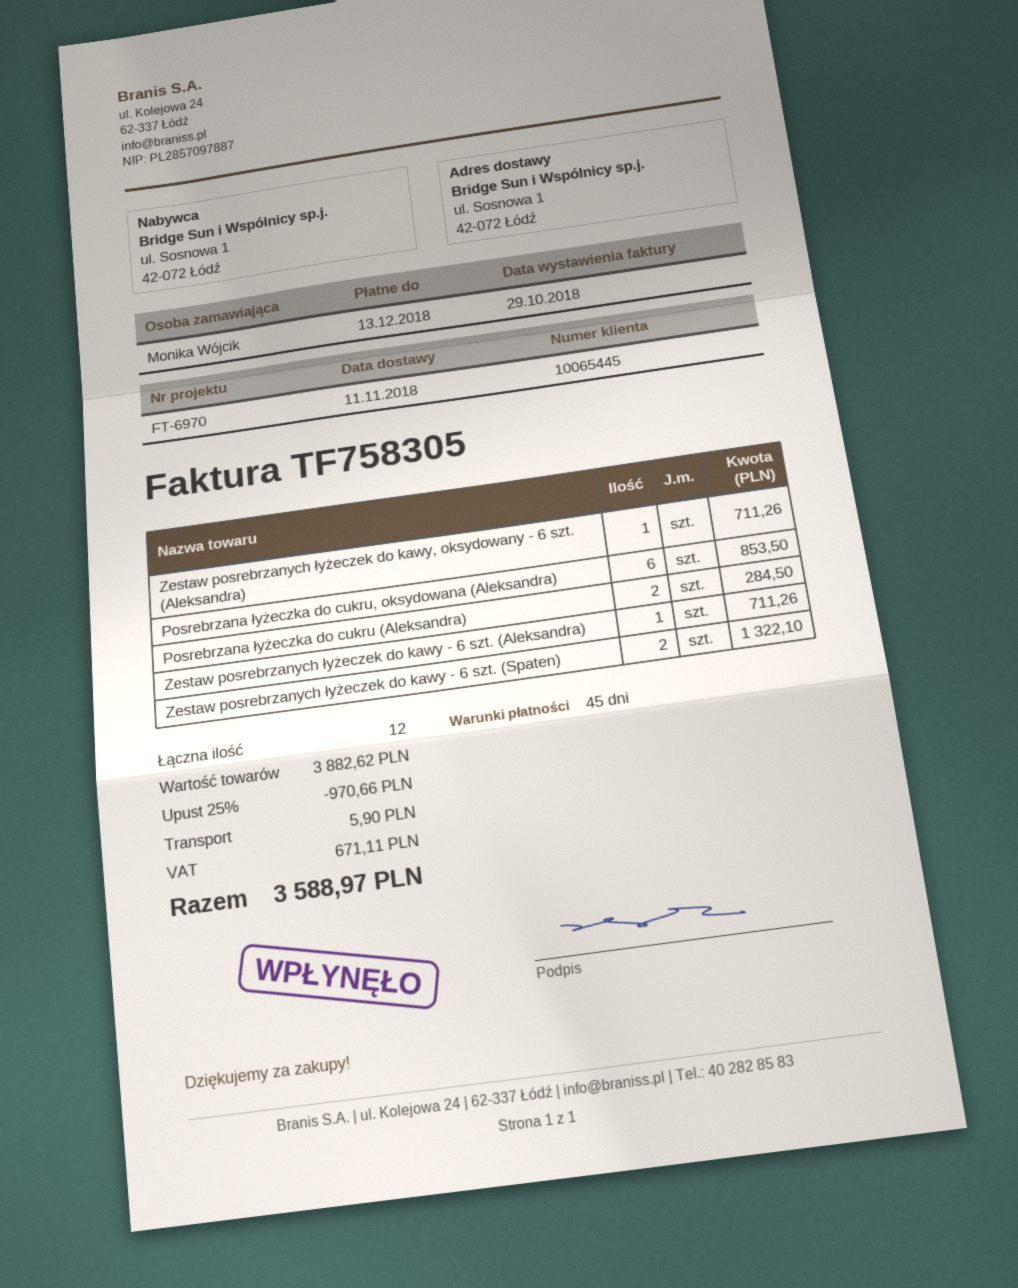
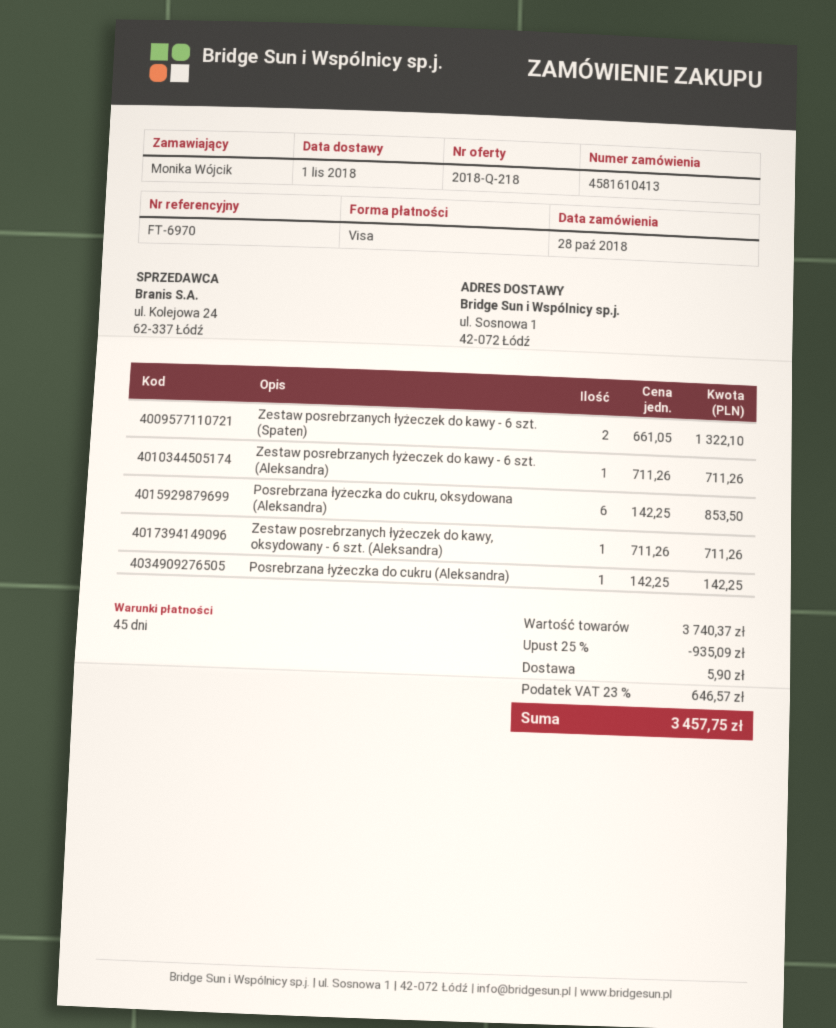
delivery date: 2018-11-11 -> 2018-11-01
Posrebrzana łyżeczka do cukru (Aleksandra): 2 for 284.50 -> 1 for 142.25
subtotal: 3882.62 -> 3740.37
discount: 25% = 970.66 -> 25% = 935.09
tax: 671.11 -> 646.57
total: 3588.97 -> 3457.75

